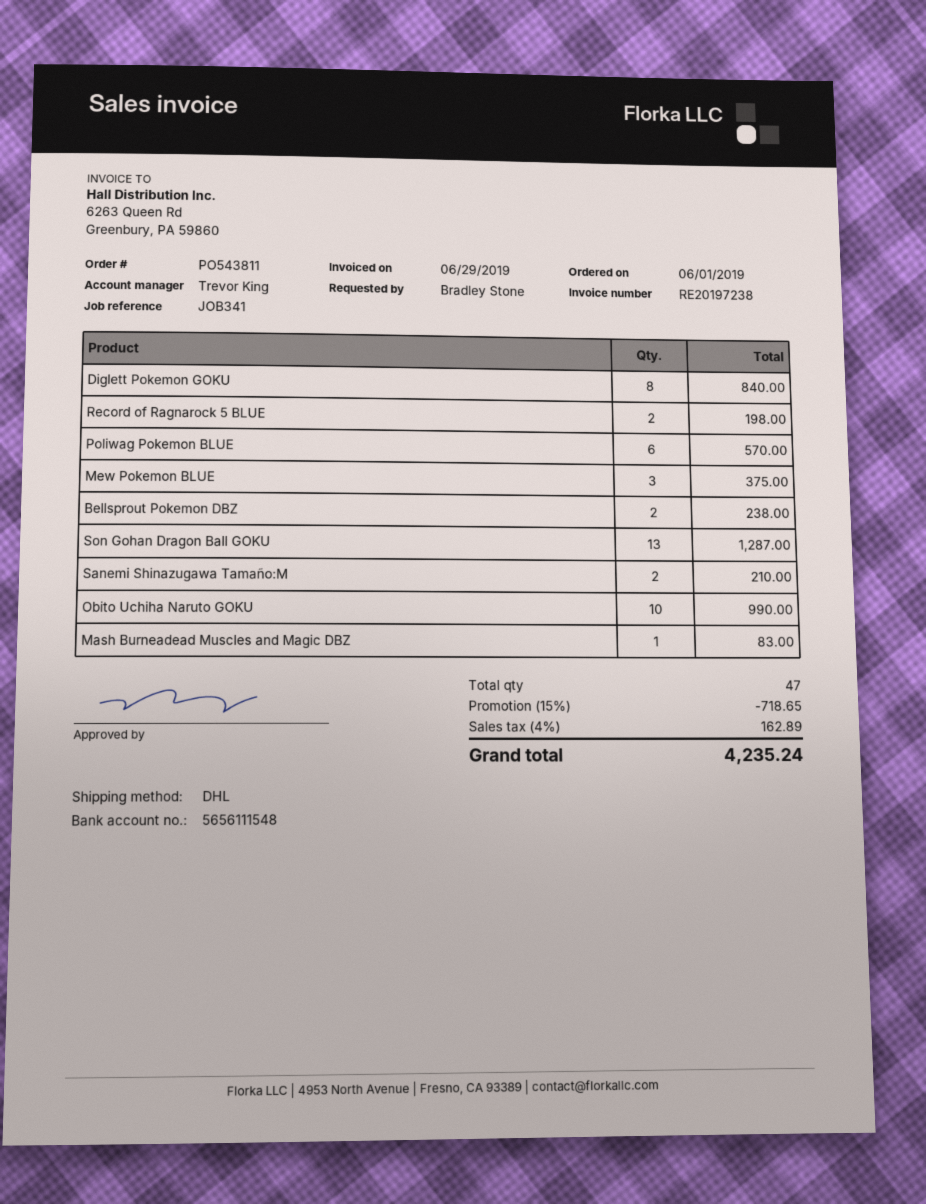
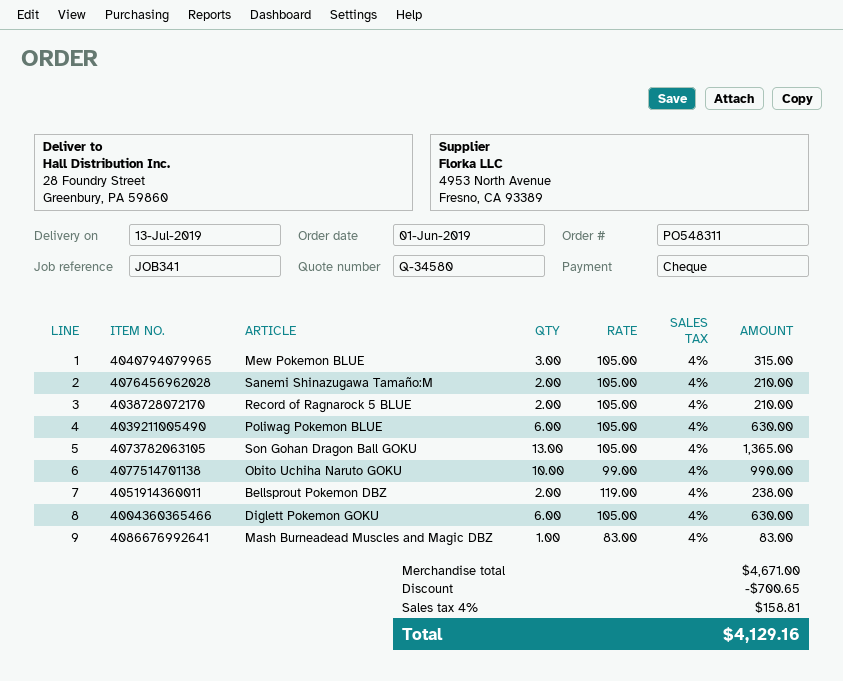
order number: PO543811 -> PO548311
Diglett Pokemon GOKU: 8 for 840.00 -> 6 for 630.00
Record of Ragnarock 5 BLUE: 2 for 198.00 -> 2 for 210.00
Poliwag Pokemon BLUE: 6 for 570.00 -> 6 for 630.00
Mew Pokemon BLUE: 3 for 375.00 -> 3 for 315.00
Son Gohan Dragon Ball GOKU: 13 for 1287.00 -> 13 for 1365.00
discount: 718.65 -> 700.65
tax: 4% = 162.89 -> 4% = 158.81
total: 4235.24 -> 4129.16

